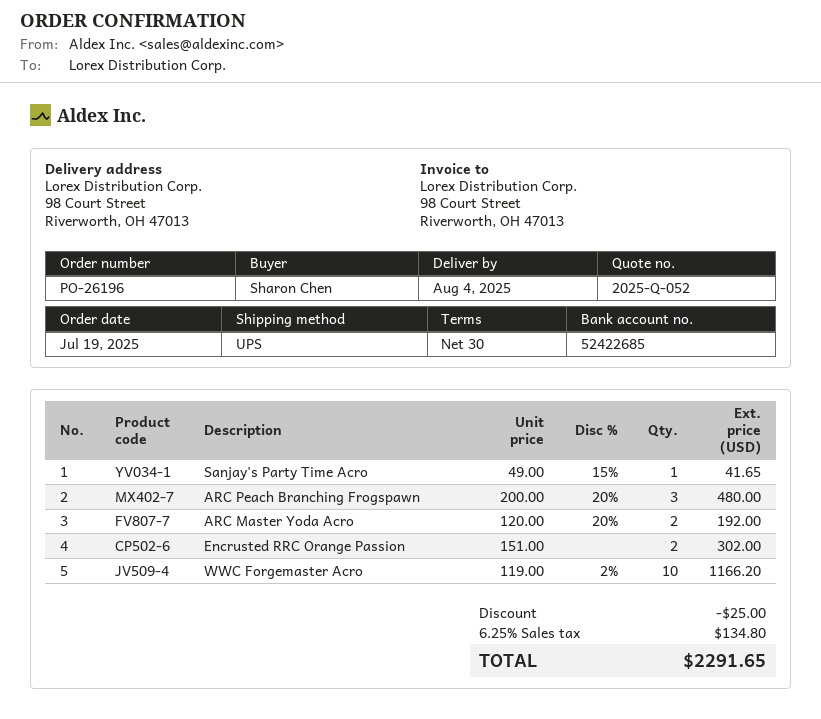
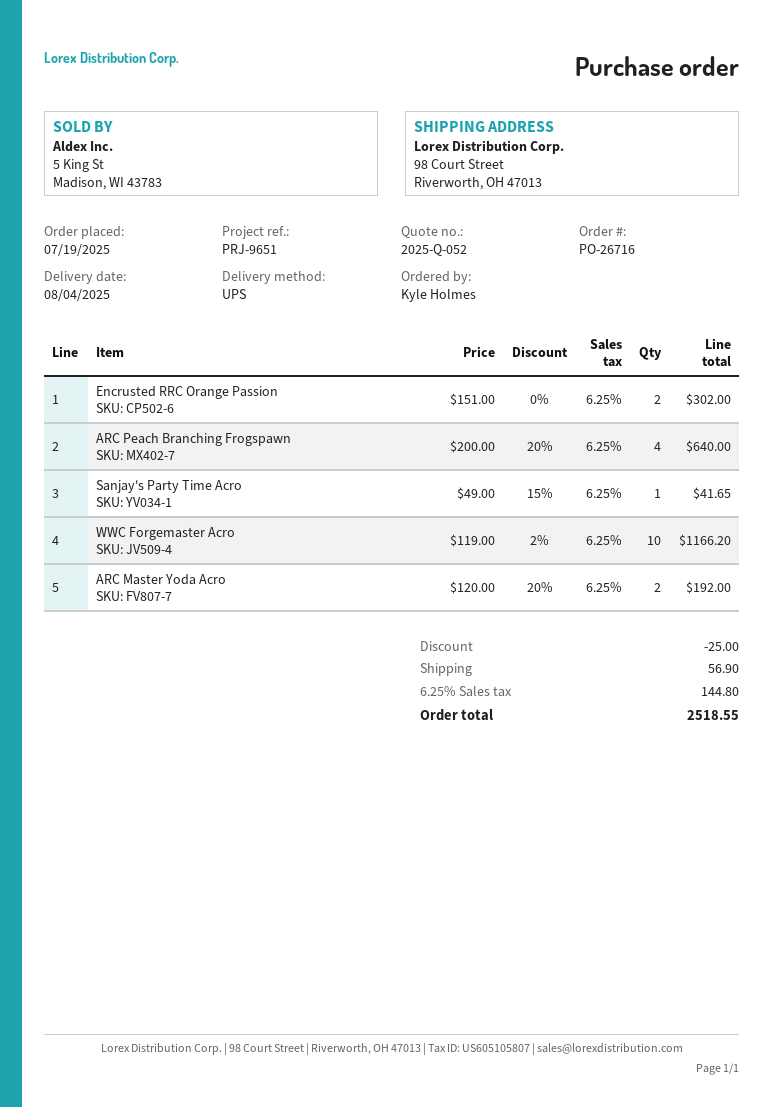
order number: PO-26196 -> PO-26716
ordered by: Sharon Chen -> Kyle Holmes
ARC Peach Branching Frogspawn: 3 x 200.00 - 20% = 480.00 -> 4 x 200.00 - 20% = 640.00
shipping: none -> 56.90
tax: 6.25% = 134.80 -> 6.25% = 144.80
total: 2291.65 -> 2518.55

